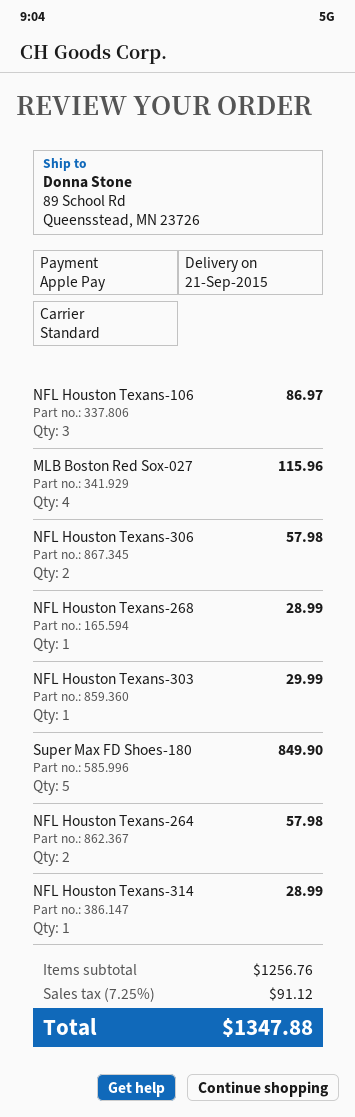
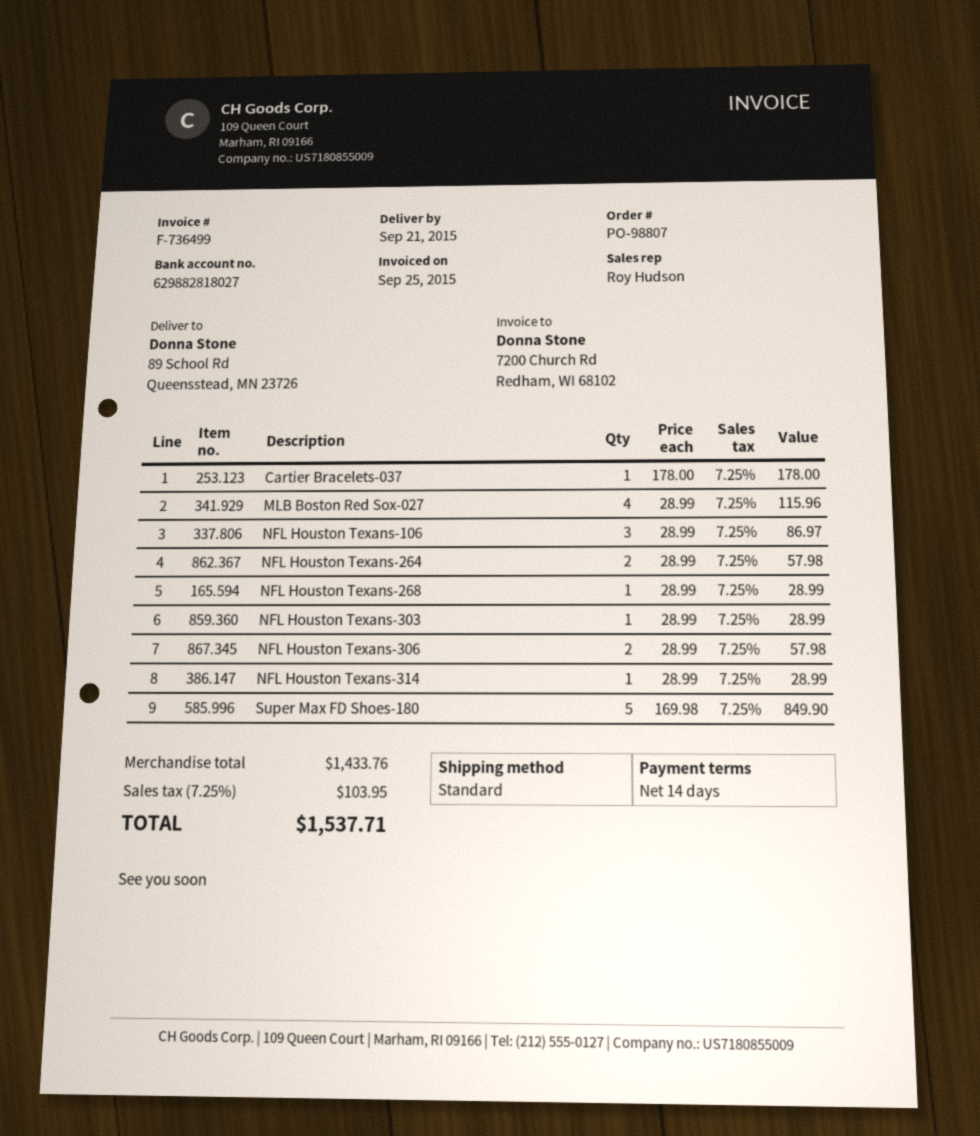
NFL Houston Texans-303: 1 for 29.99 -> 1 for 28.99
Cartier Bracelets-037: none -> 1 for 178.00
subtotal: 1256.76 -> 1433.76
tax: 7.25% = 91.12 -> 7.25% = 103.95
total: 1347.88 -> 1537.71

